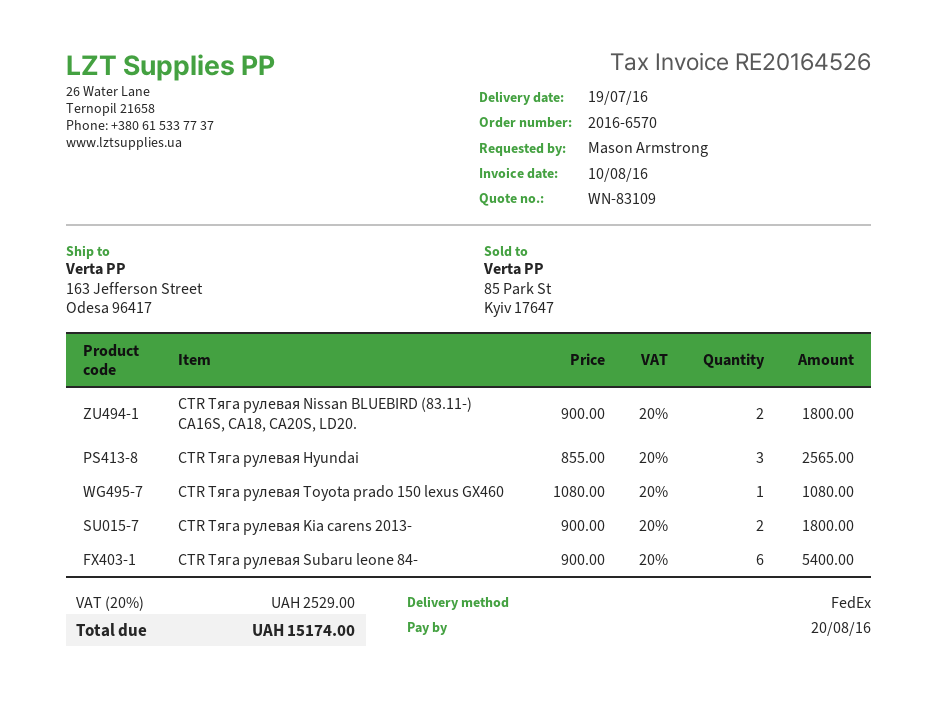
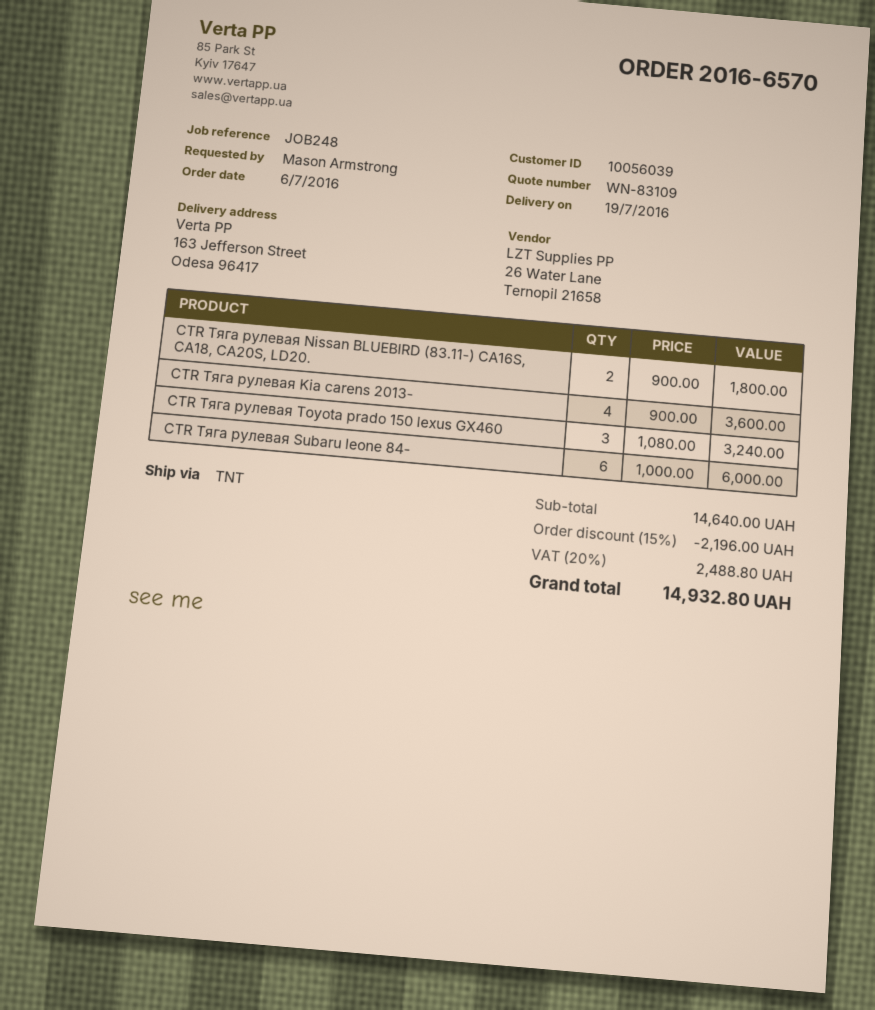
shipping method: FedEx -> TNT
CTR Тяга рулевая Hyundai: 3 x 855.00 = 2565.00 -> none
CTR Тяга рулевая Toyota prado 150 lexus GX460: 1 x 1080.00 = 1080.00 -> 3 x 1080.00 = 3240.00
CTR Тяга рулевая Kia carens 2013-: 2 x 900.00 = 1800.00 -> 4 x 900.00 = 3600.00
CTR Тяга рулевая Subaru leone 84-: 6 x 900.00 = 5400.00 -> 6 x 1000.00 = 6000.00
discount: none -> 15% = 2196.00
tax: 20% = 2529.00 -> 20% = 2488.80
total: 15174.00 -> 14932.80

